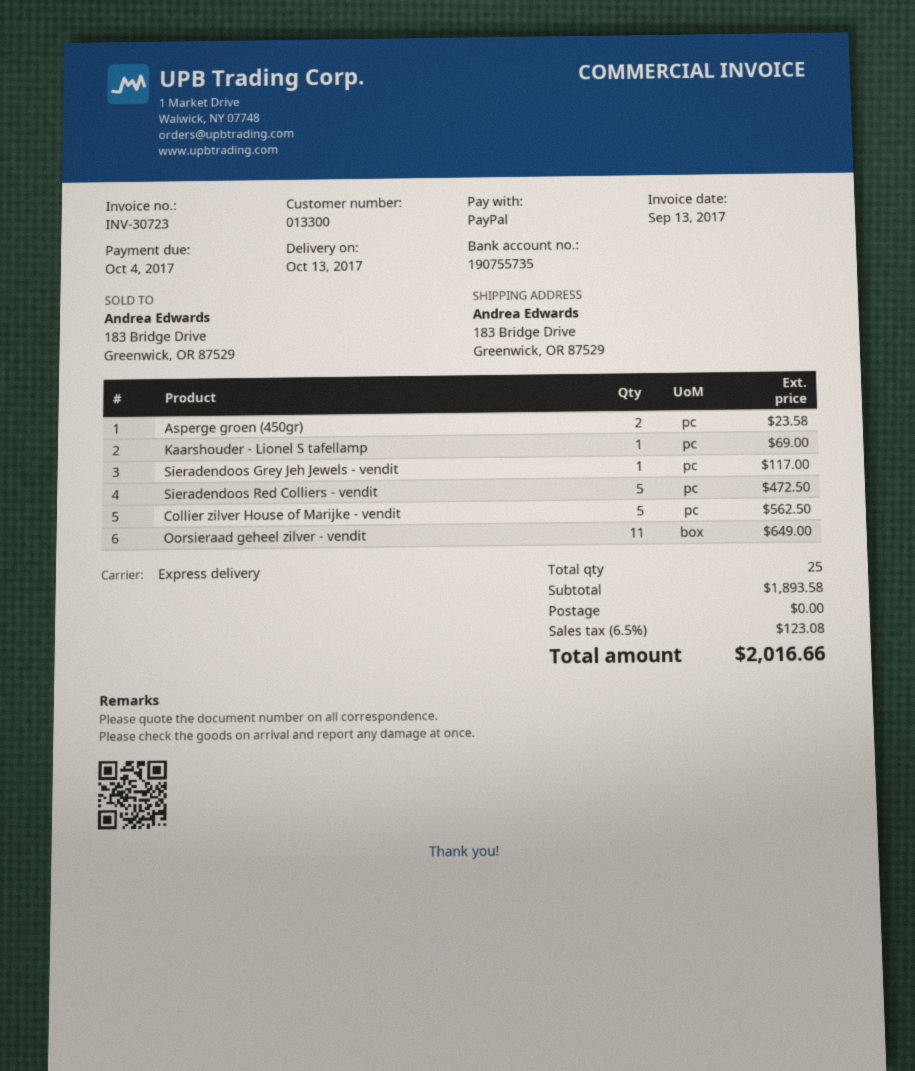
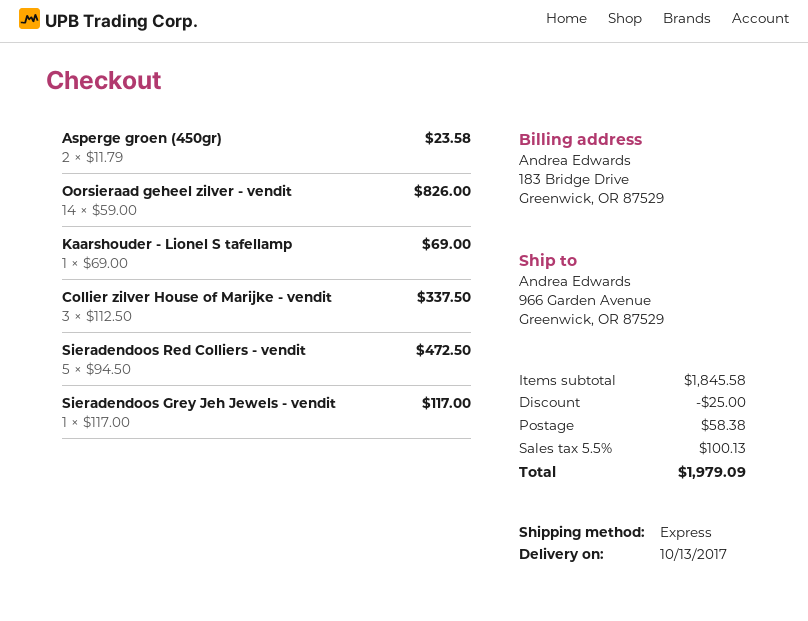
ship to: 183 Bridge Drive, Greenwick, OR 87529 -> 966 Garden Avenue, Greenwick, OR 87529
Collier zilver House of Marijke - vendit: 5 for 562.50 -> 3 for 337.50
Oorsieraad geheel zilver - vendit: 11 for 649.00 -> 14 for 826.00
subtotal: 1893.58 -> 1845.58
discount: none -> 25.00
shipping: 0.00 -> 58.38
tax: 6.5% = 123.08 -> 5.5% = 100.13
total: 2016.66 -> 1979.09

